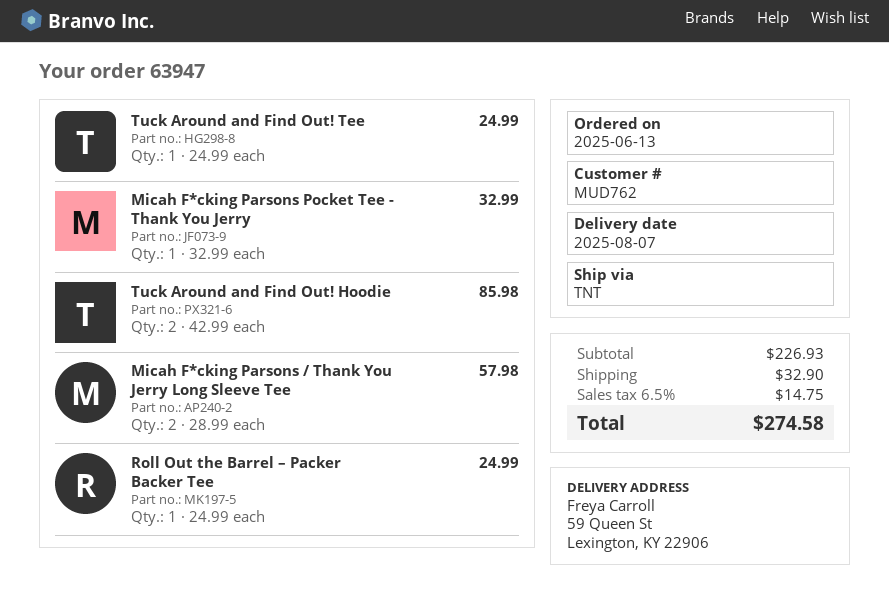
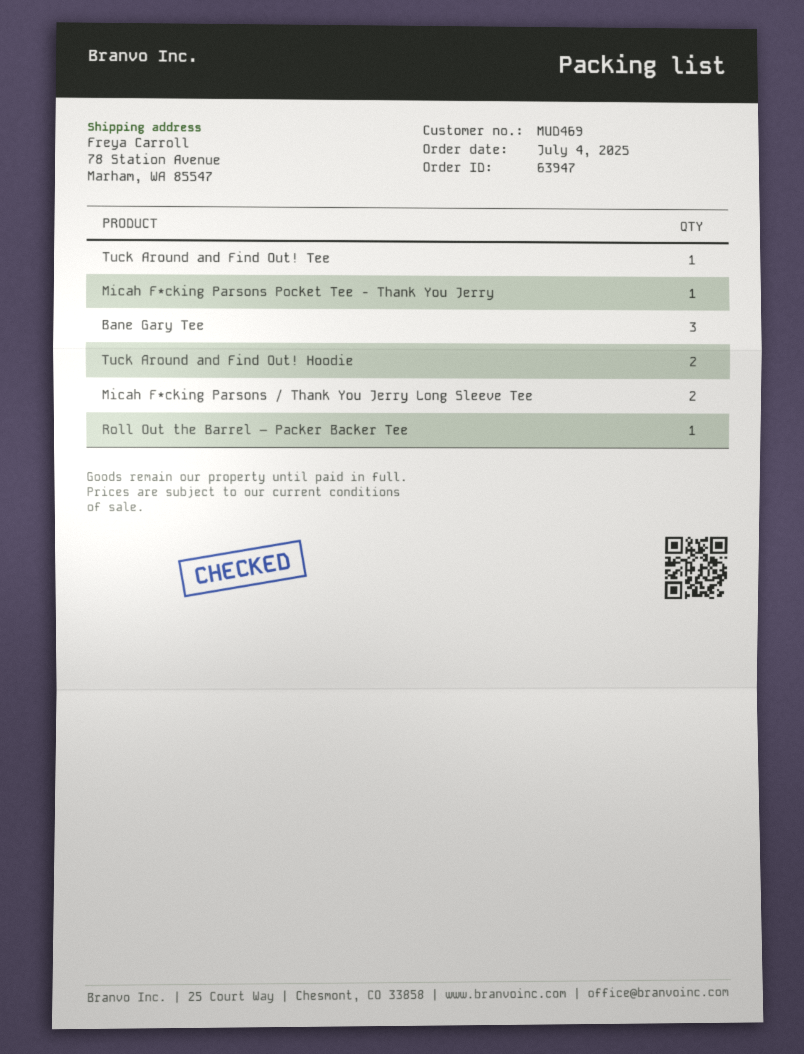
order date: 2025-06-13 -> 2025-07-04
customer number: MUD762 -> MUD469
ship to: 59 Queen St, Lexington, KY 22906 -> 78 Station Avenue, Marham, WA 85547
Bane Gary Tee: none -> 3

